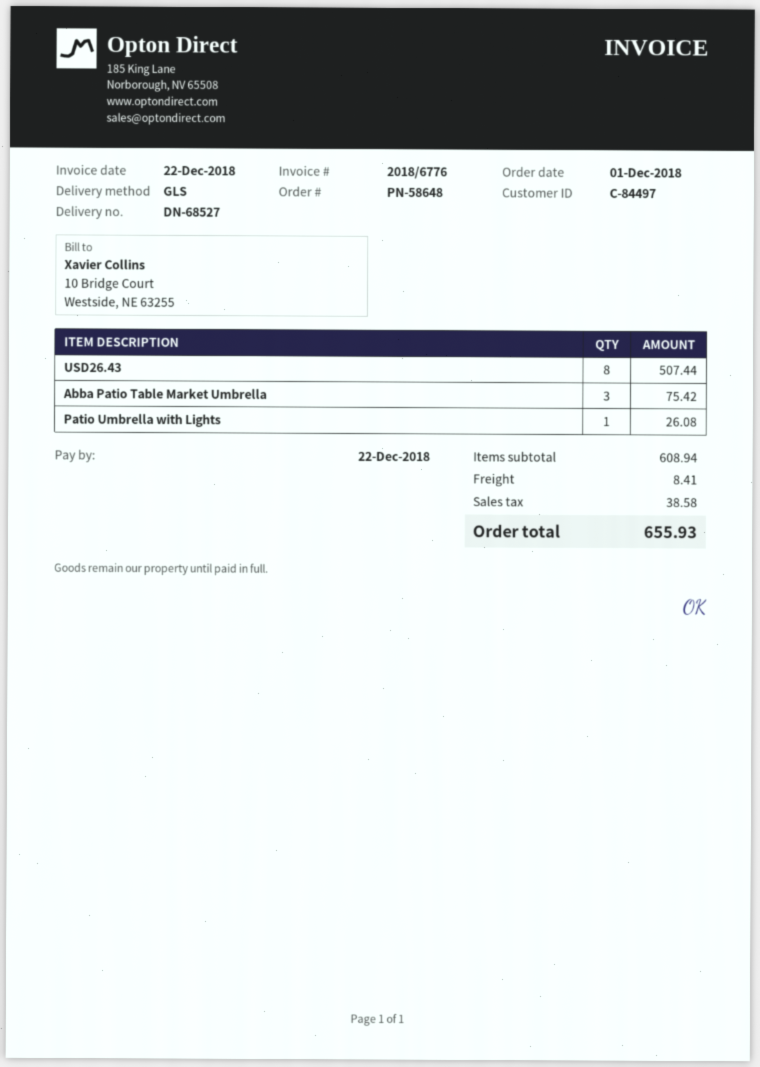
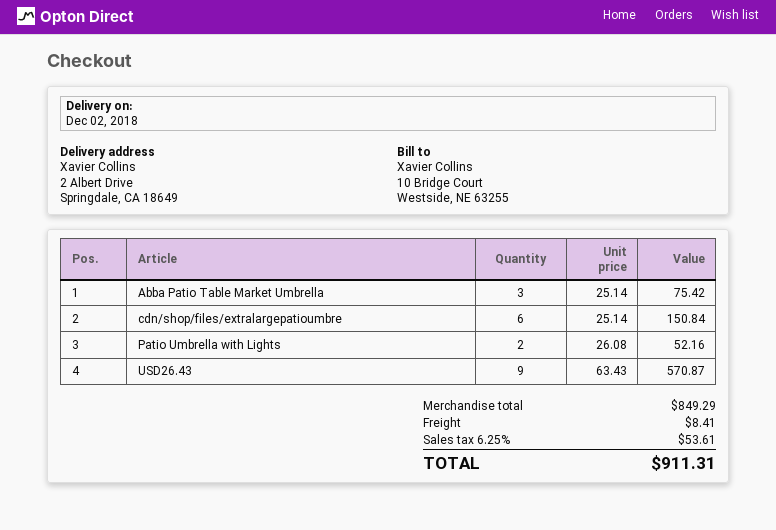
USD26.43: 8 for 507.44 -> 9 for 570.87
Patio Umbrella with Lights: 1 for 26.08 -> 2 for 52.16
cdn/shop/files/extralargepatioumbre: none -> 6 for 150.84
subtotal: 608.94 -> 849.29
tax: 38.58 -> 53.61
total: 655.93 -> 911.31

